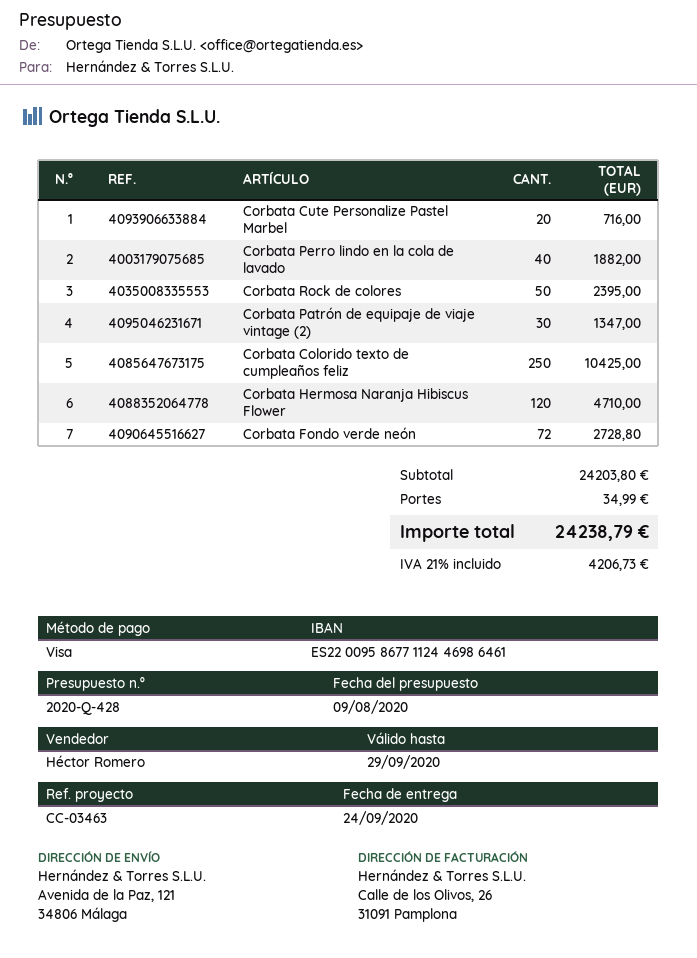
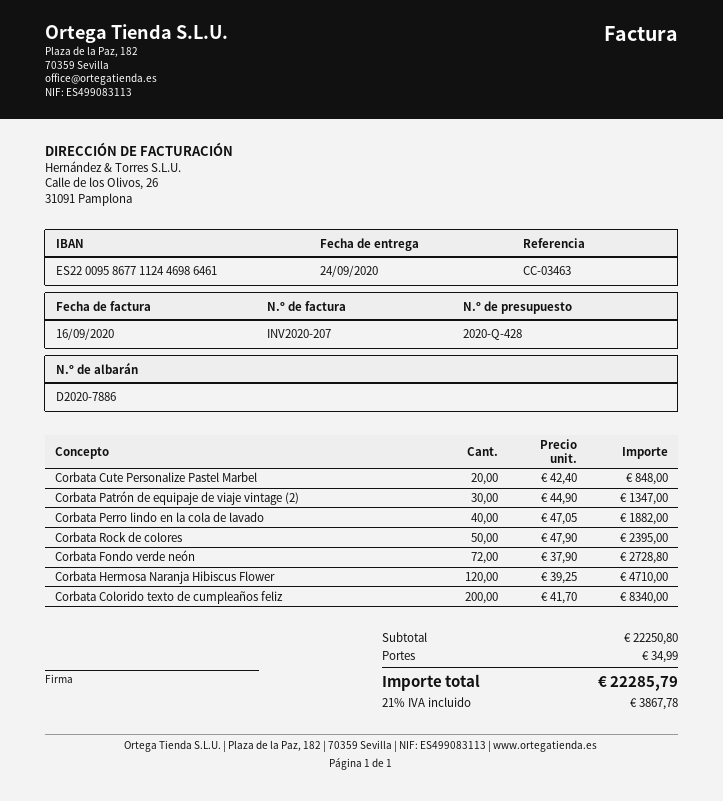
Corbata Cute Personalize Pastel Marbel: 20 for 716.00 -> 20 for 848.00
Corbata Colorido texto de cumpleaños feliz: 250 for 10425.00 -> 200 for 8340.00
subtotal: 24203.80 -> 22250.80
tax: 21% = 4206.73 -> 21% = 3867.78
total: 24238.79 -> 22285.79

